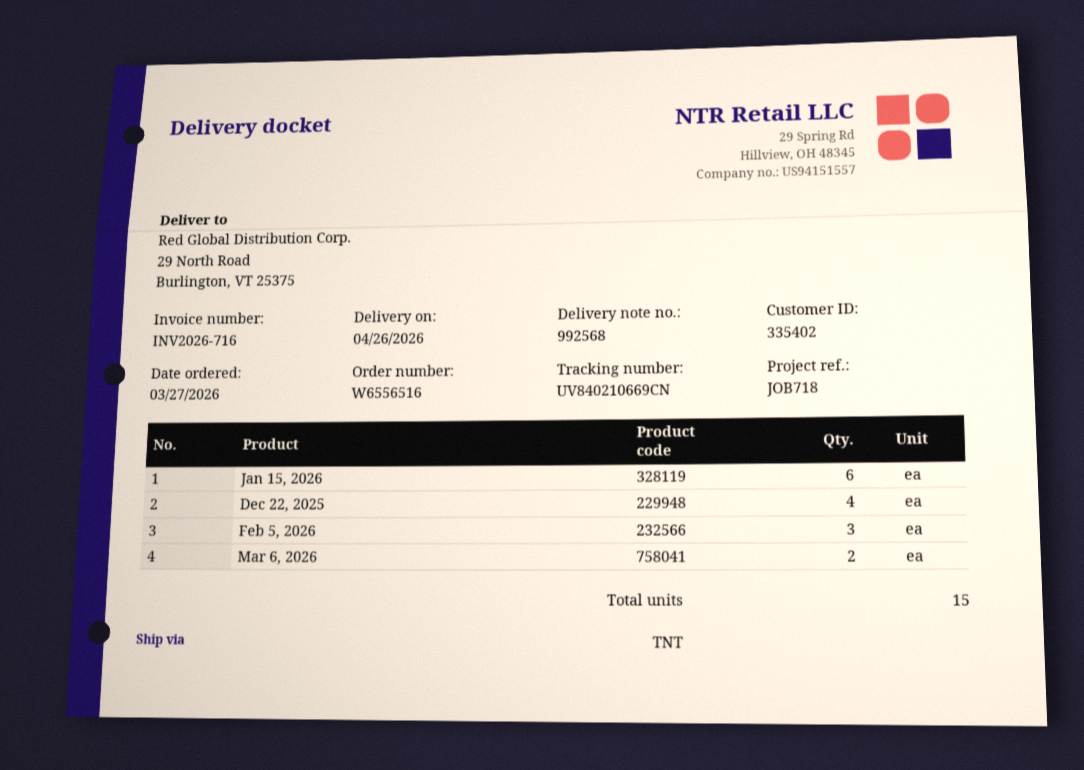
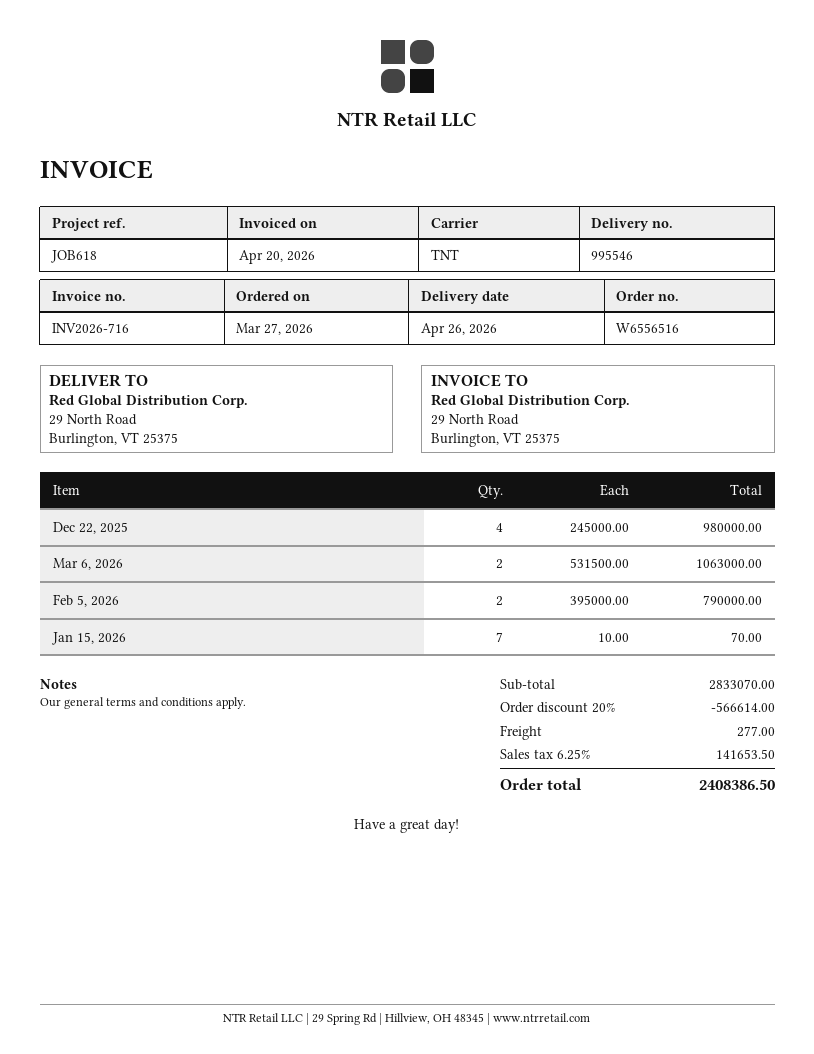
delivery note number: 992568 -> 995546
reference: JOB718 -> JOB618
Jan 15, 2026: 6 -> 7
Feb 5, 2026: 3 -> 2

